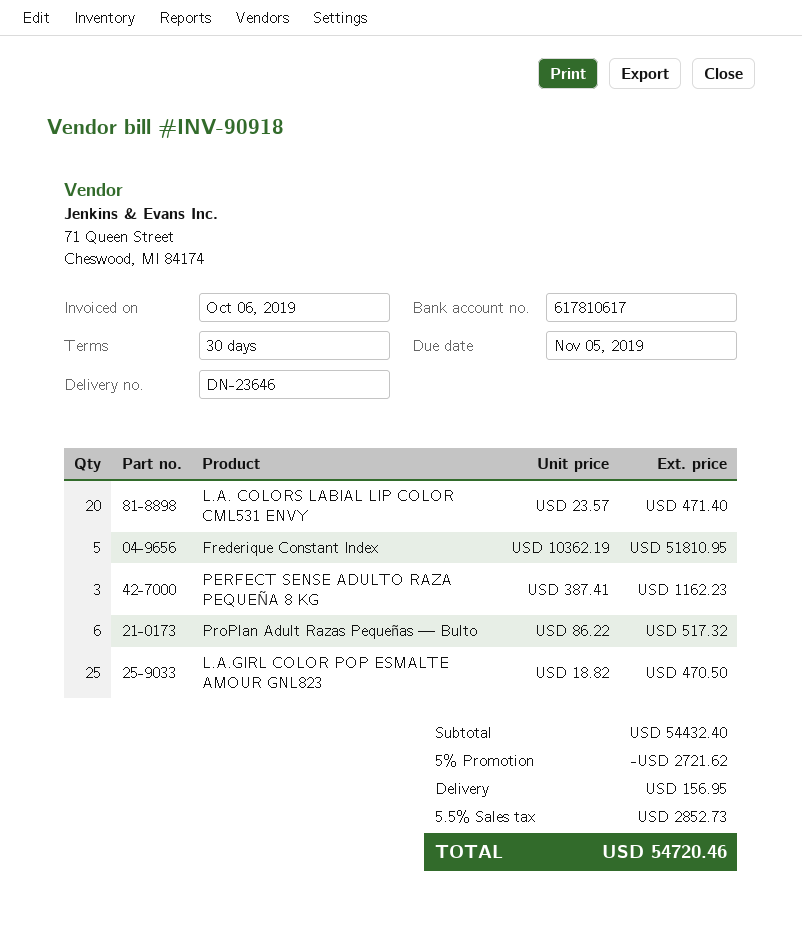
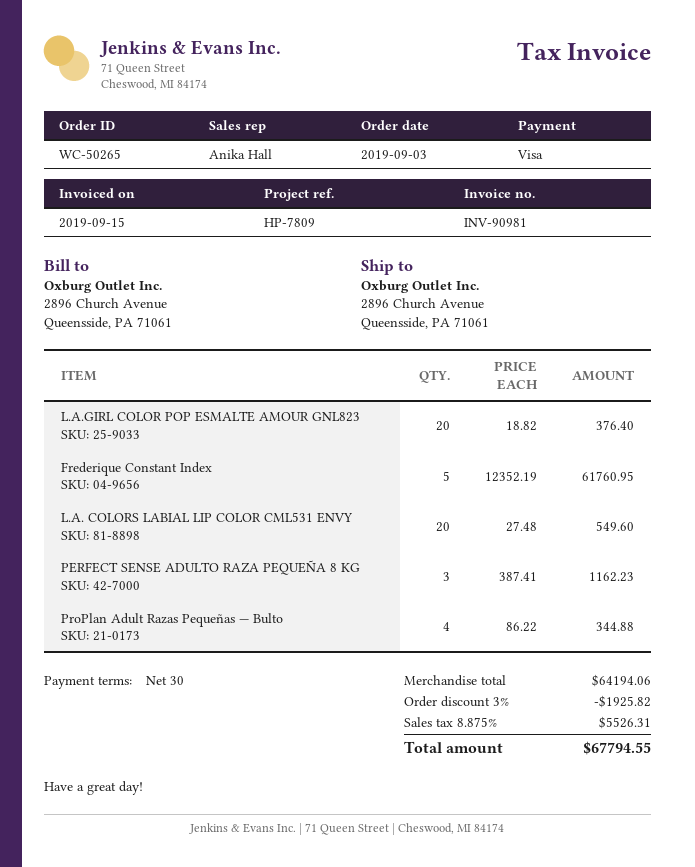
invoice number: INV-90918 -> INV-90981
invoice date: 2019-10-06 -> 2019-09-15
L.A. COLORS LABIAL LIP COLOR CML531 ENVY: 20 x 23.57 = 471.40 -> 20 x 27.48 = 549.60
Frederique Constant Index: 5 x 10362.19 = 51810.95 -> 5 x 12352.19 = 61760.95
ProPlan Adult Razas Pequeñas — Bulto: 6 x 86.22 = 517.32 -> 4 x 86.22 = 344.88
L.A.GIRL COLOR POP ESMALTE AMOUR GNL823: 25 x 18.82 = 470.50 -> 20 x 18.82 = 376.40
subtotal: 54432.40 -> 64194.06
discount: 5% = 2721.62 -> 3% = 1925.82
shipping: 156.95 -> none
tax: 5.5% = 2852.73 -> 8.875% = 5526.31
total: 54720.46 -> 67794.55

